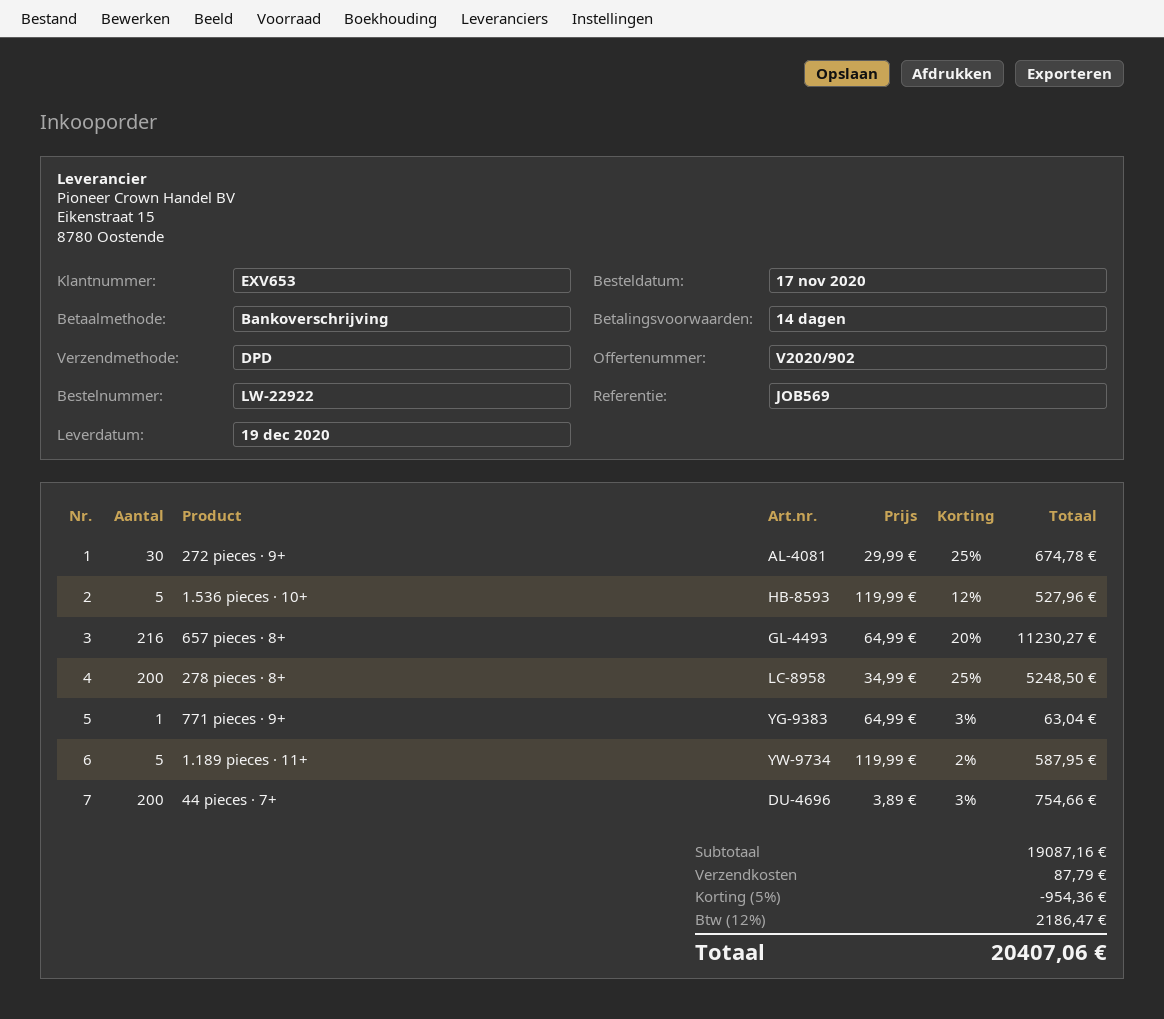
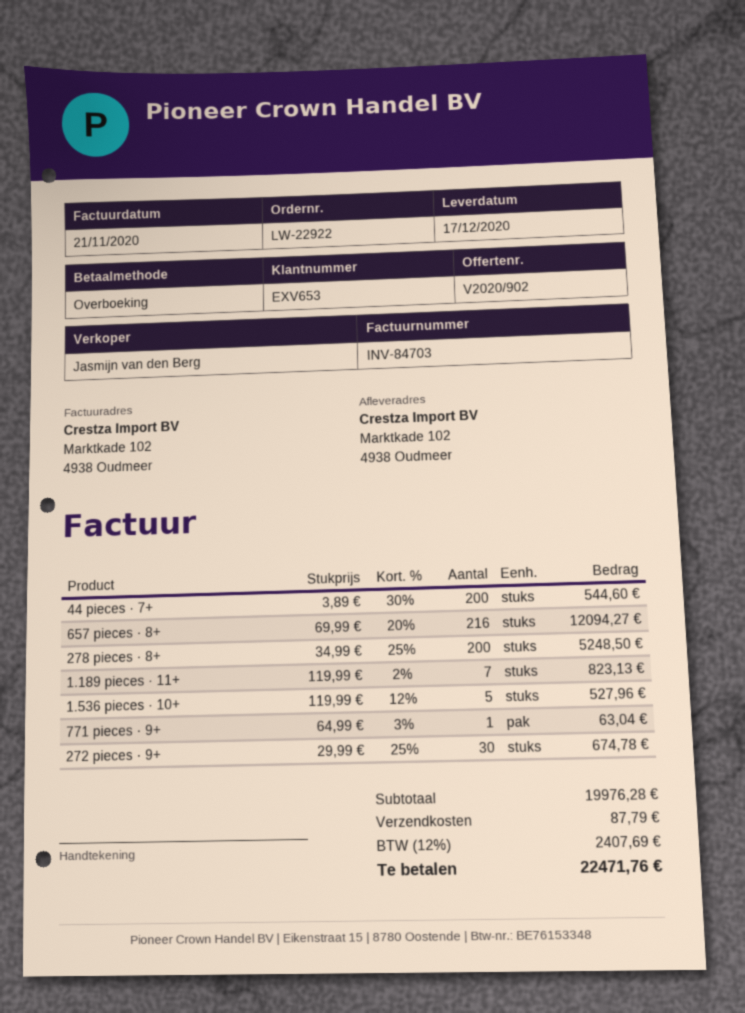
delivery date: 2020-12-19 -> 2020-12-17
657 pieces · 8+: 216 x 64.99 - 20% = 11230.27 -> 216 x 69.99 - 20% = 12094.27
1.189 pieces · 11+: 5 x 119.99 - 2% = 587.95 -> 7 x 119.99 - 2% = 823.13
44 pieces · 7+: 200 x 3.89 - 3% = 754.66 -> 200 x 3.89 - 30% = 544.60
subtotal: 19087.16 -> 19976.28
discount: 5% = 954.36 -> none
tax: 12% = 2186.47 -> 12% = 2407.69
total: 20407.06 -> 22471.76

